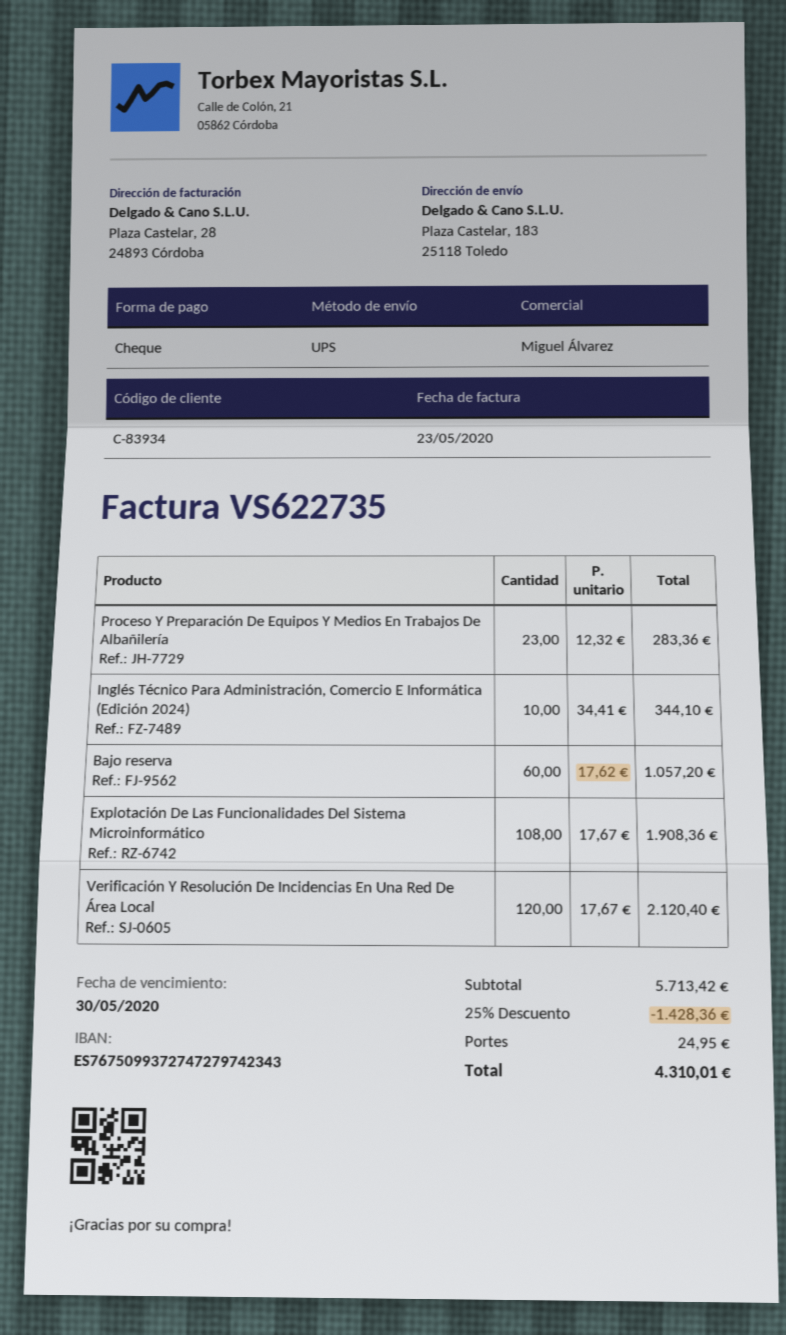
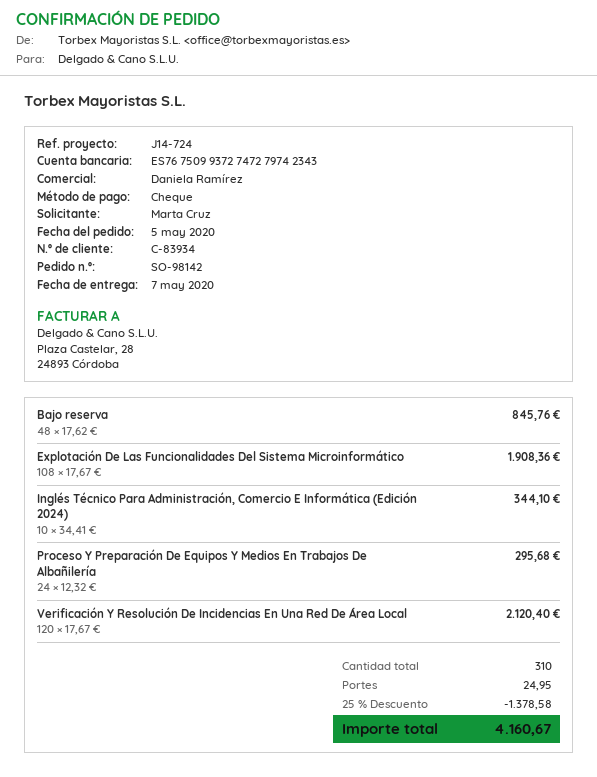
sales rep: Miguel Álvarez -> Daniela Ramírez
Proceso Y Preparación De Equipos Y Medios En Trabajos De Albañilería: 23 x 12.32 = 283.36 -> 24 x 12.32 = 295.68
Bajo reserva: 60 x 17.62 = 1057.20 -> 48 x 17.62 = 845.76
discount: 25% = 1428.36 -> 25% = 1378.58
total: 4310.01 -> 4160.67

